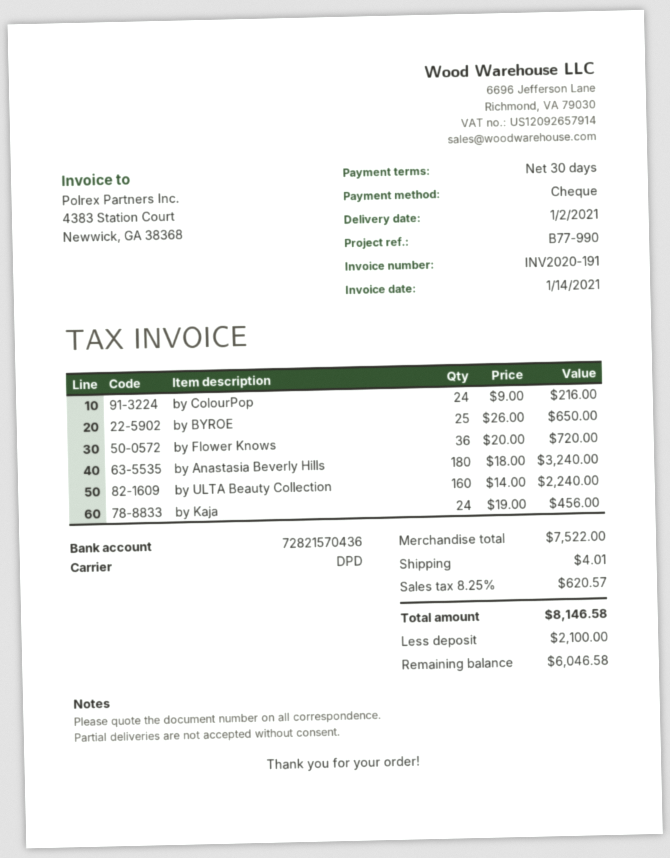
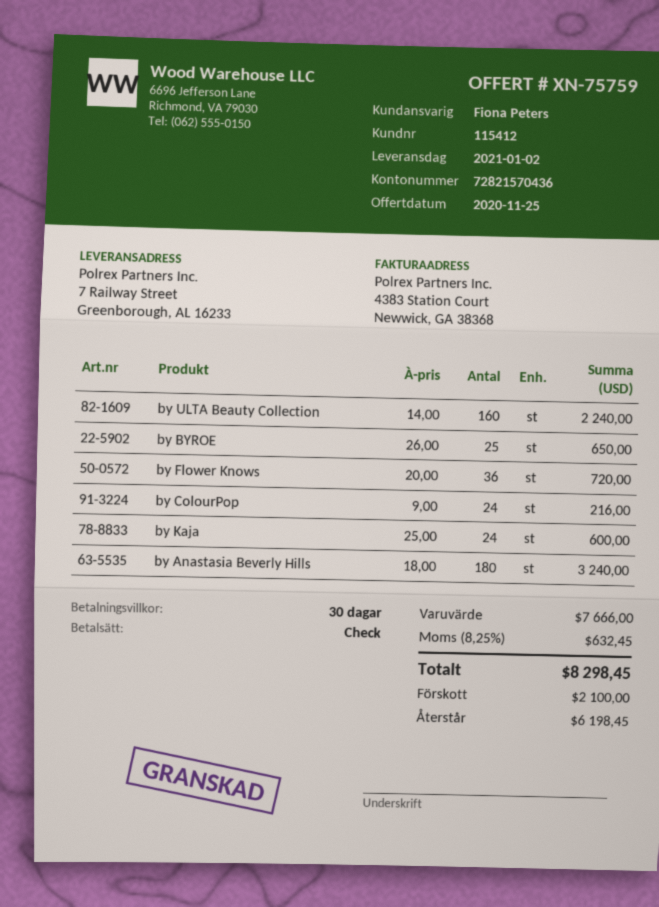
by Kaja: 24 x 19.00 = 456.00 -> 24 x 25.00 = 600.00
subtotal: 7522.00 -> 7666.00
shipping: 4.01 -> none
tax: 8.25% = 620.57 -> 8.25% = 632.45
total: 8146.58 -> 8298.45
balance: 6046.58 -> 6198.45

